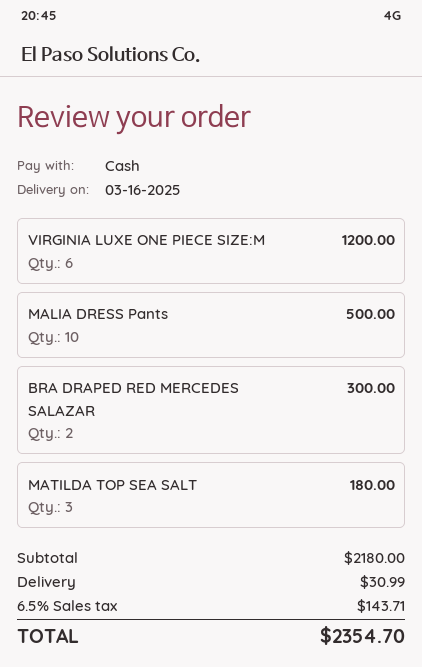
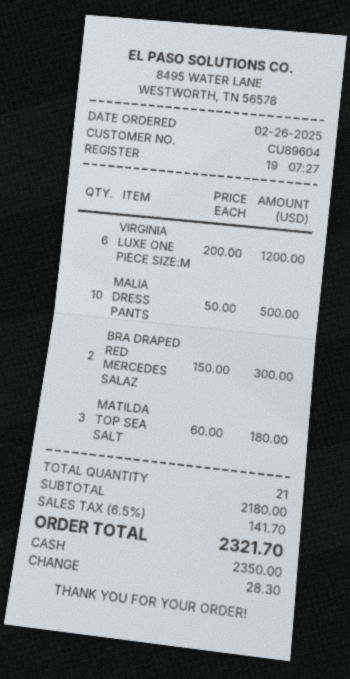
shipping: 30.99 -> none
tax: 6.5% = 143.71 -> 6.5% = 141.70
total: 2354.70 -> 2321.70

